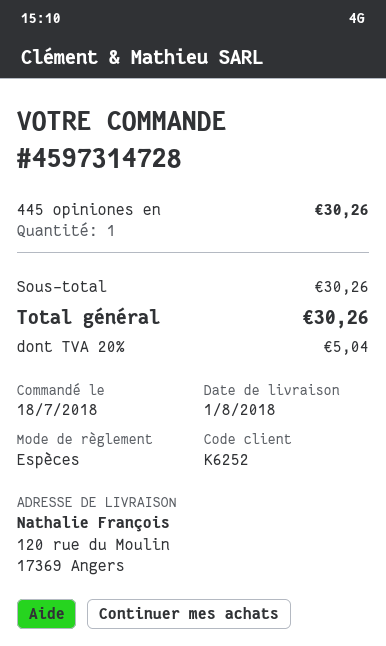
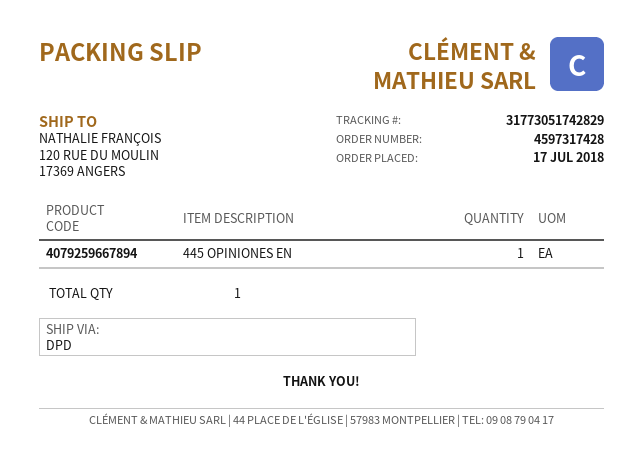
order number: 4597314728 -> 4597317428
order date: 2018-07-18 -> 2018-07-17

